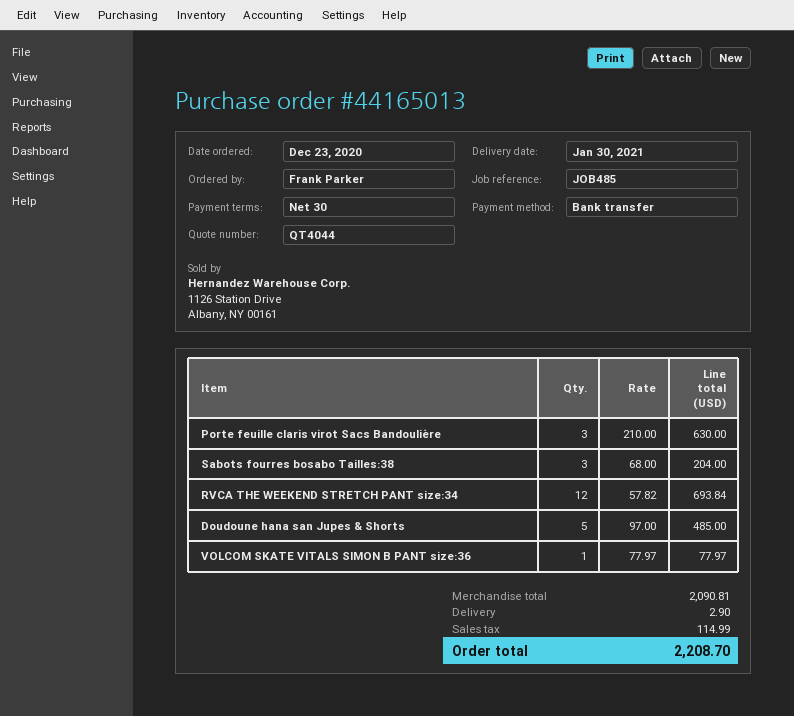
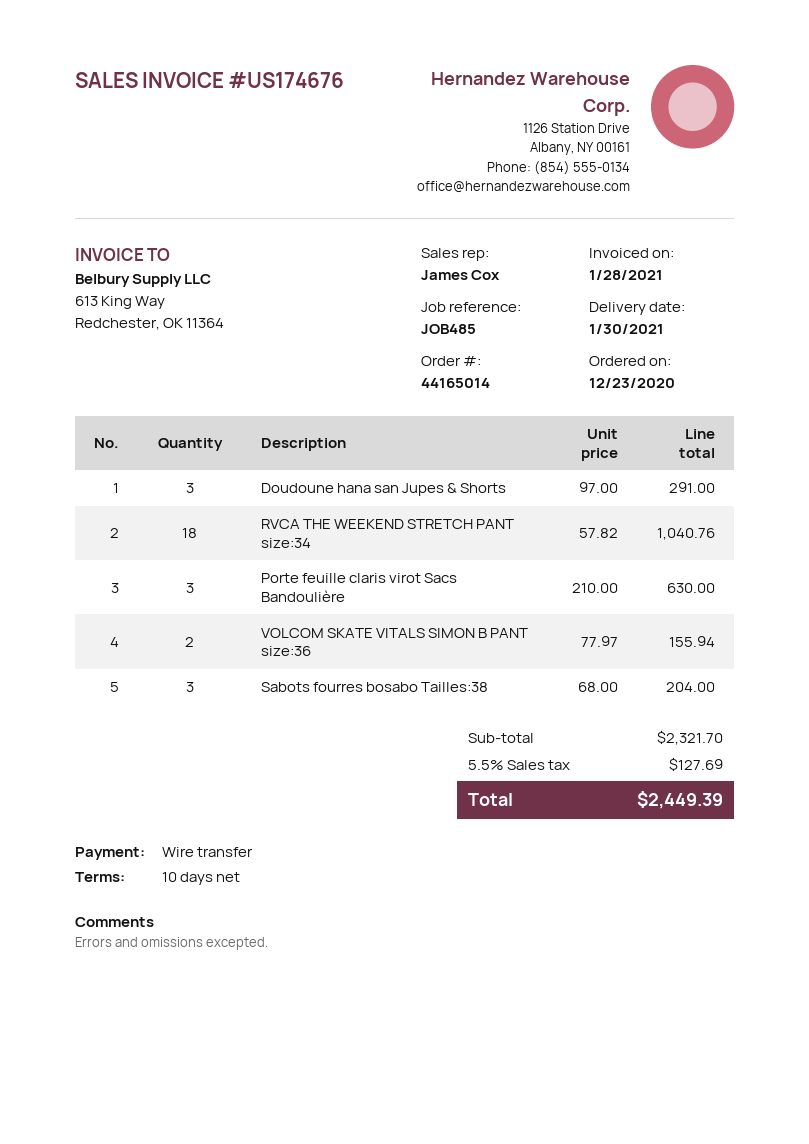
order number: 44165013 -> 44165014
payment terms: 30 days -> 10 days
RVCA THE WEEKEND STRETCH PANT size:34: 12 x 57.82 = 693.84 -> 18 x 57.82 = 1040.76
Doudoune hana san Jupes & Shorts: 5 x 97.00 = 485.00 -> 3 x 97.00 = 291.00
VOLCOM SKATE VITALS SIMON B PANT size:36: 1 x 77.97 = 77.97 -> 2 x 77.97 = 155.94
subtotal: 2090.81 -> 2321.70
shipping: 2.90 -> none
tax: 114.99 -> 127.69
total: 2208.70 -> 2449.39

